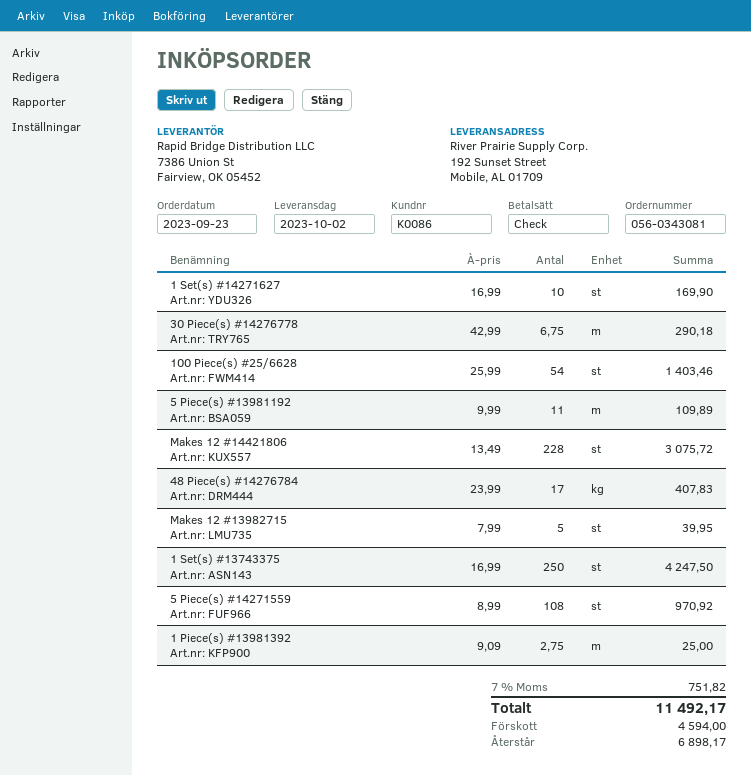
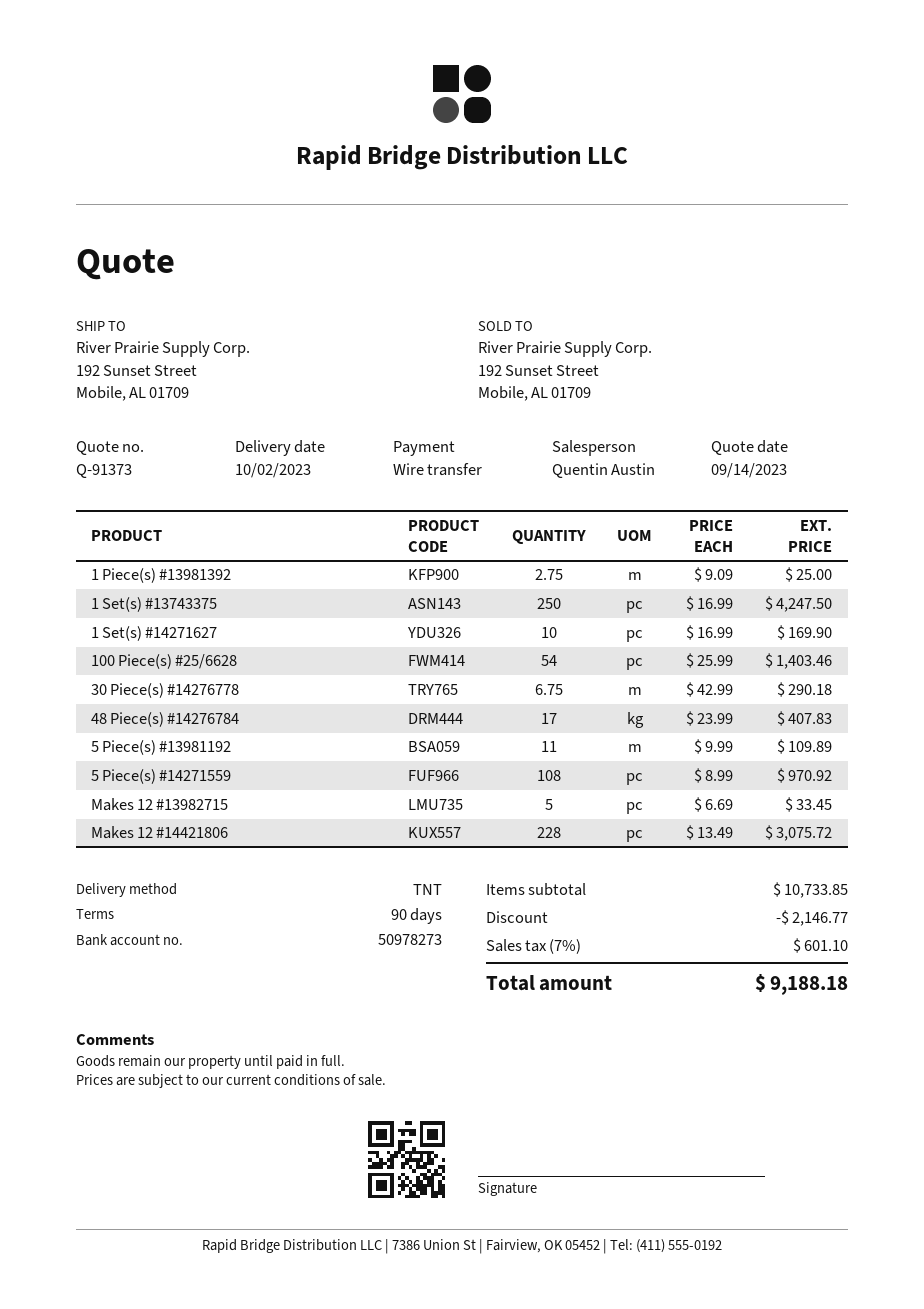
payment method: cheque -> bank transfer
Makes 12 #13982715: 5 x 7.99 = 39.95 -> 5 x 6.69 = 33.45
discount: none -> 2146.77
tax: 7% = 751.82 -> 7% = 601.10
total: 11492.17 -> 9188.18

